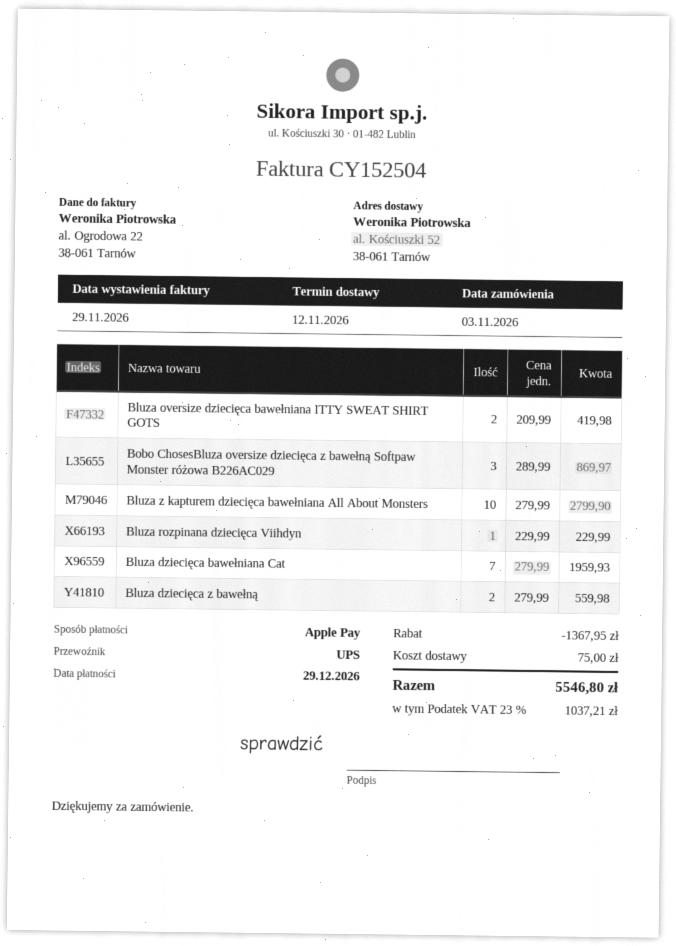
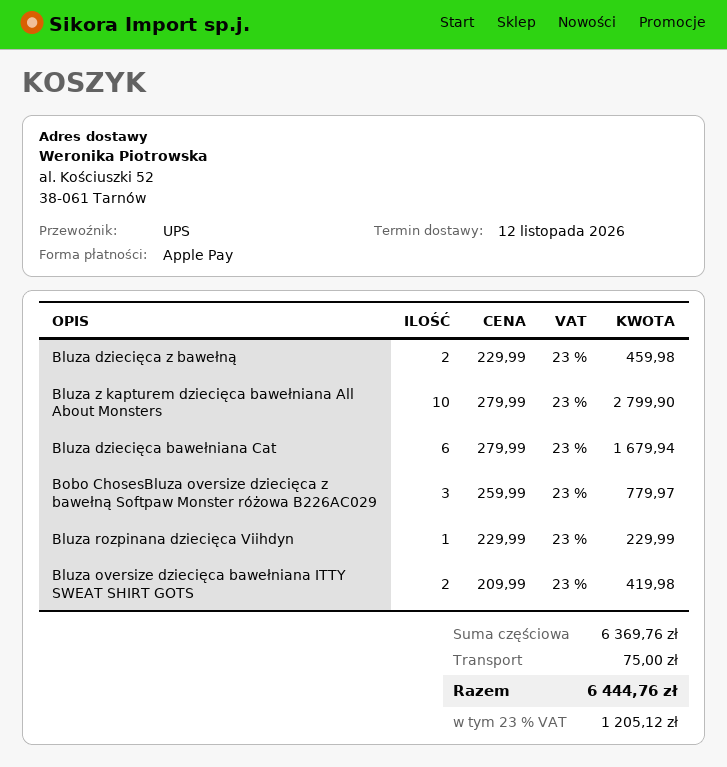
Bobo ChosesBluza oversize dziecięca z bawełną Softpaw Monster różowa B226AC029: 3 x 289.99 = 869.97 -> 3 x 259.99 = 779.97
Bluza dziecięca bawełniana Cat: 7 x 279.99 = 1959.93 -> 6 x 279.99 = 1679.94
Bluza dziecięca z bawełną: 2 x 279.99 = 559.98 -> 2 x 229.99 = 459.98
discount: 1367.95 -> none
tax: 23% = 1037.21 -> 23% = 1205.12
total: 5546.80 -> 6444.76

